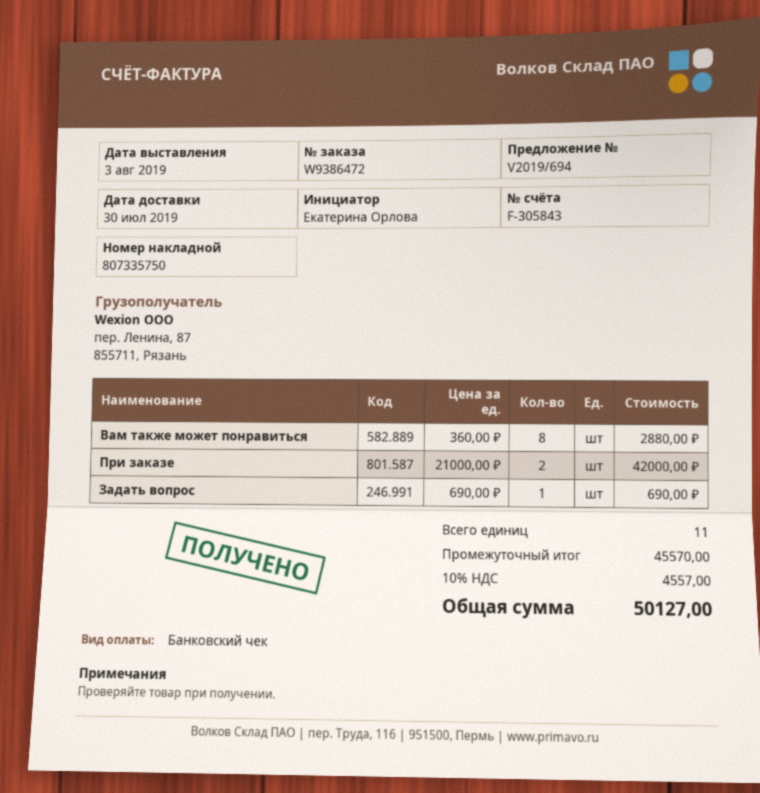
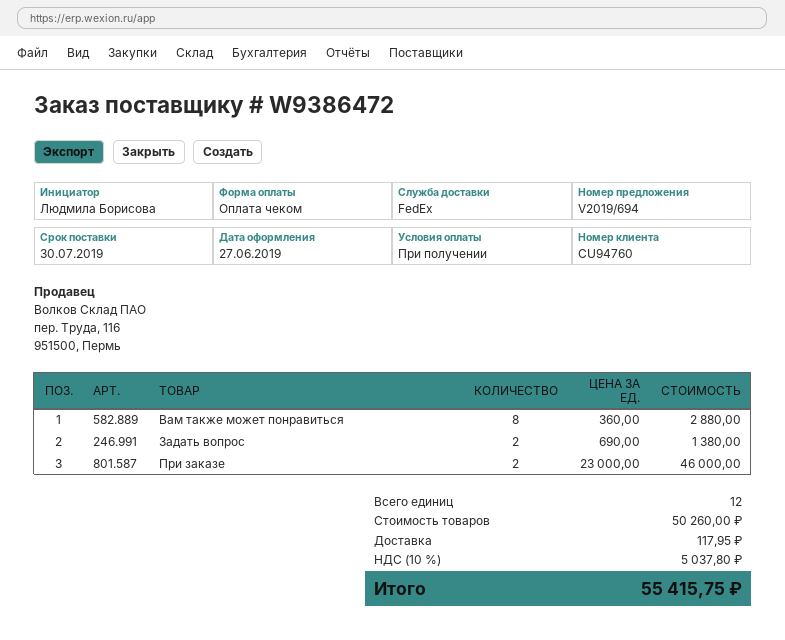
ordered by: Екатерина Орлова -> Людмила Борисова
При заказе: 2 x 21000.00 = 42000.00 -> 2 x 23000.00 = 46000.00
Задать вопрос: 1 x 690.00 = 690.00 -> 2 x 690.00 = 1380.00
total quantity: 11 -> 12
subtotal: 45570.00 -> 50260.00
shipping: none -> 117.95
tax: 10% = 4557.00 -> 10% = 5037.80
total: 50127.00 -> 55415.75

